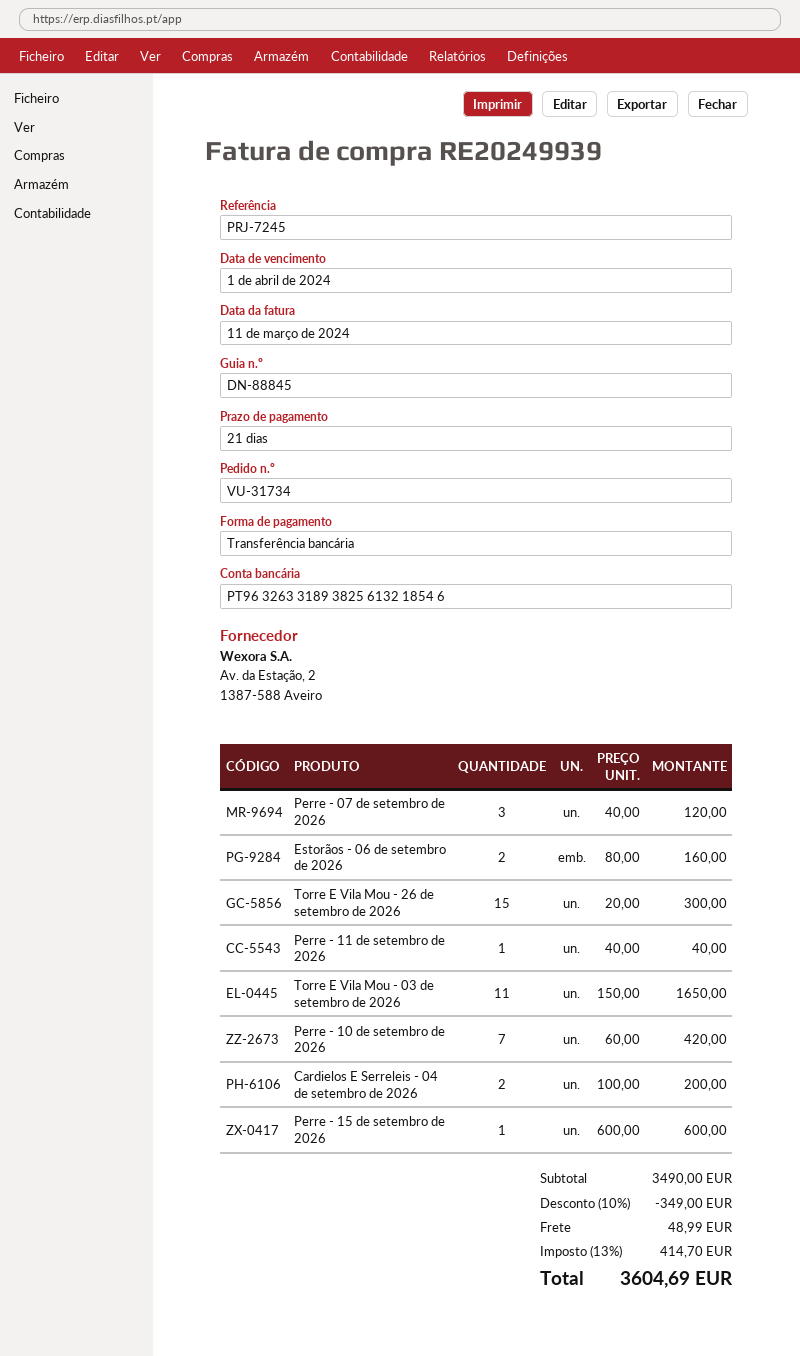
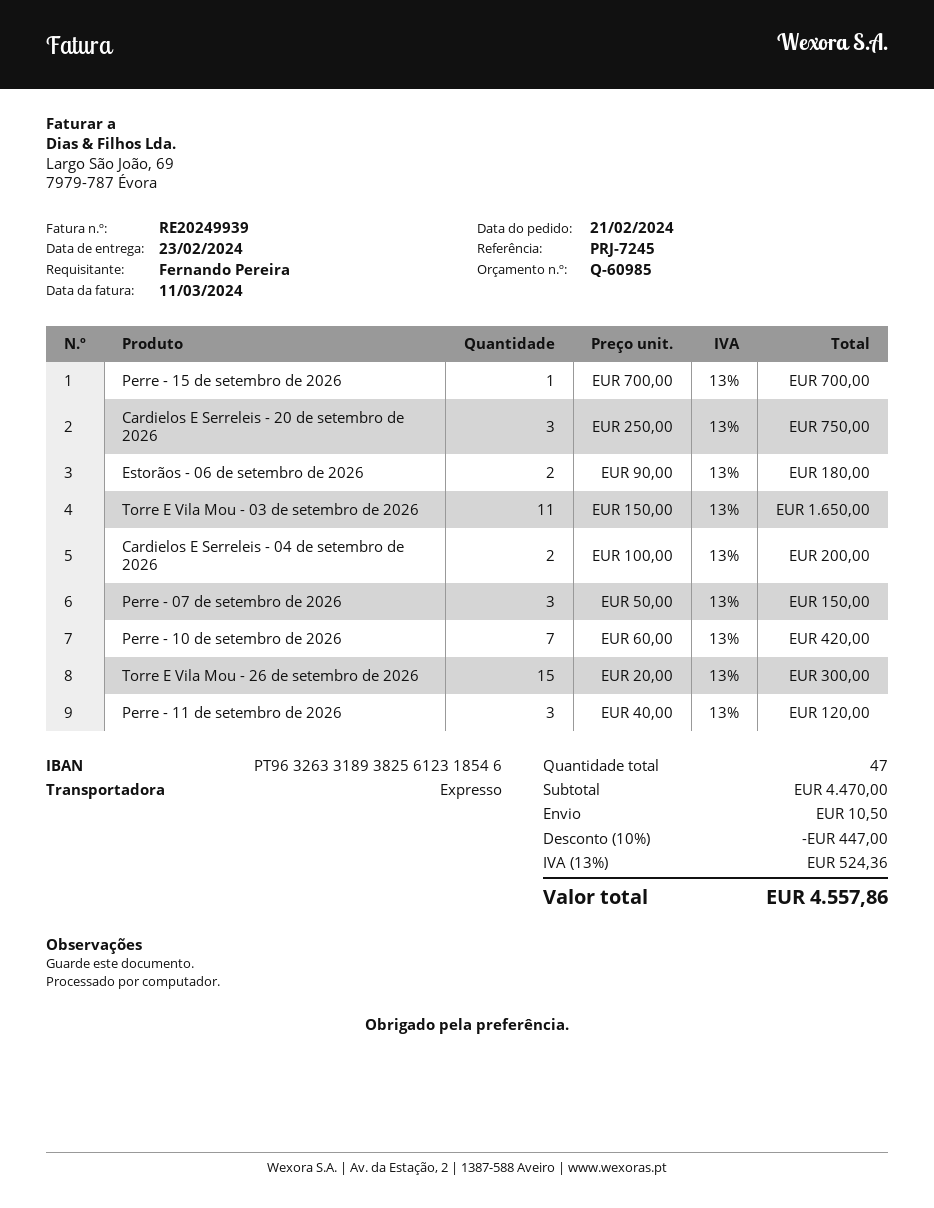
bank account: PT96326331893825613218546 -> PT96326331893825612318546
Perre - 07 de setembro de 2026: 3 x 40.00 = 120.00 -> 3 x 50.00 = 150.00
Estorãos - 06 de setembro de 2026: 2 x 80.00 = 160.00 -> 2 x 90.00 = 180.00
Perre - 11 de setembro de 2026: 1 x 40.00 = 40.00 -> 3 x 40.00 = 120.00
Perre - 15 de setembro de 2026: 1 x 600.00 = 600.00 -> 1 x 700.00 = 700.00
Cardielos E Serreleis - 20 de setembro de 2026: none -> 3 x 250.00 = 750.00
subtotal: 3490.00 -> 4470.00
discount: 10% = 349.00 -> 10% = 447.00
shipping: 48.99 -> 10.50
tax: 13% = 414.70 -> 13% = 524.36
total: 3604.69 -> 4557.86

